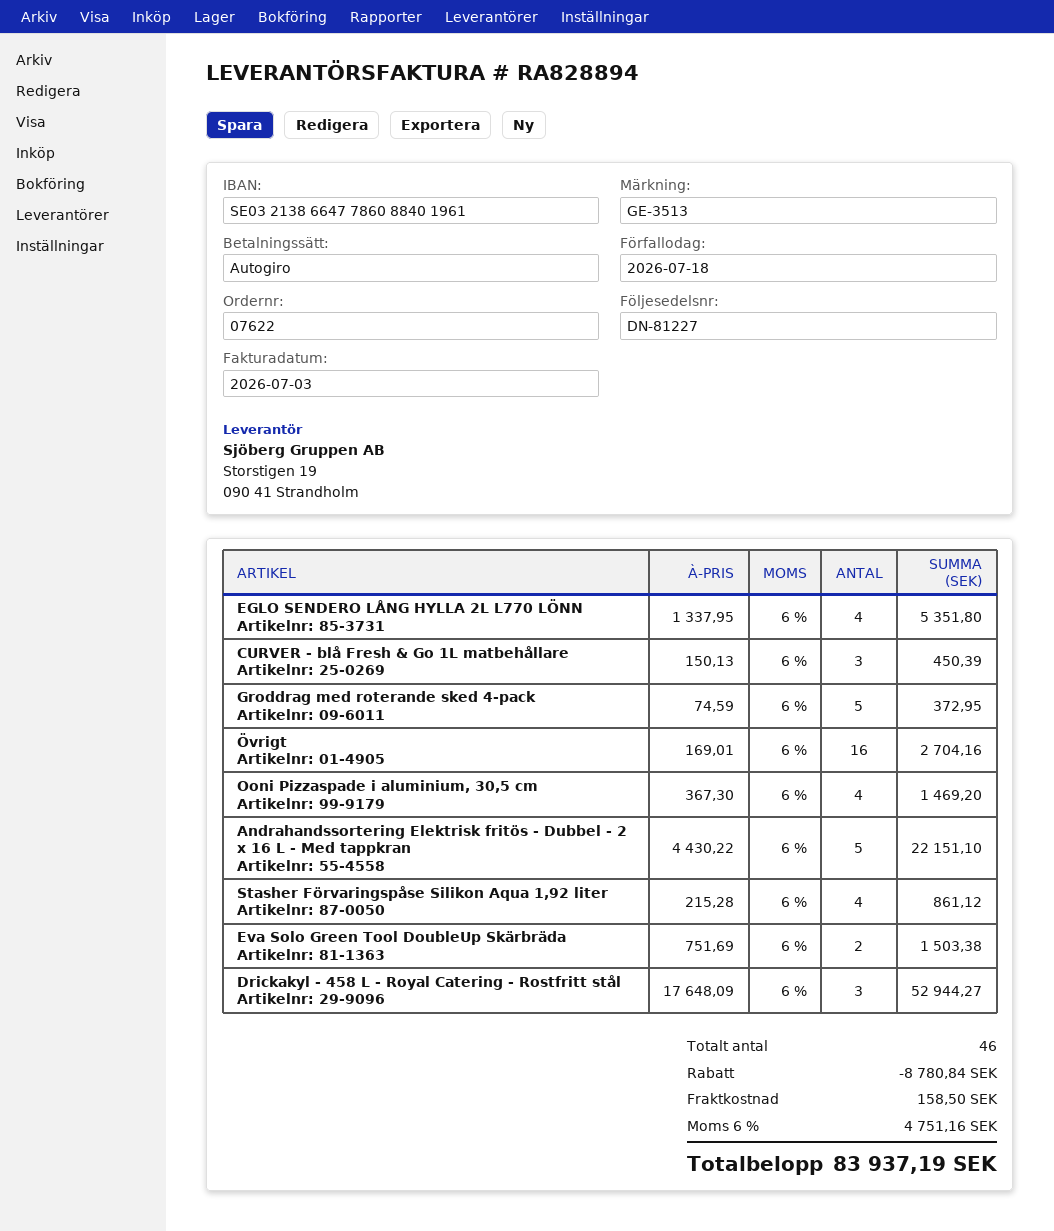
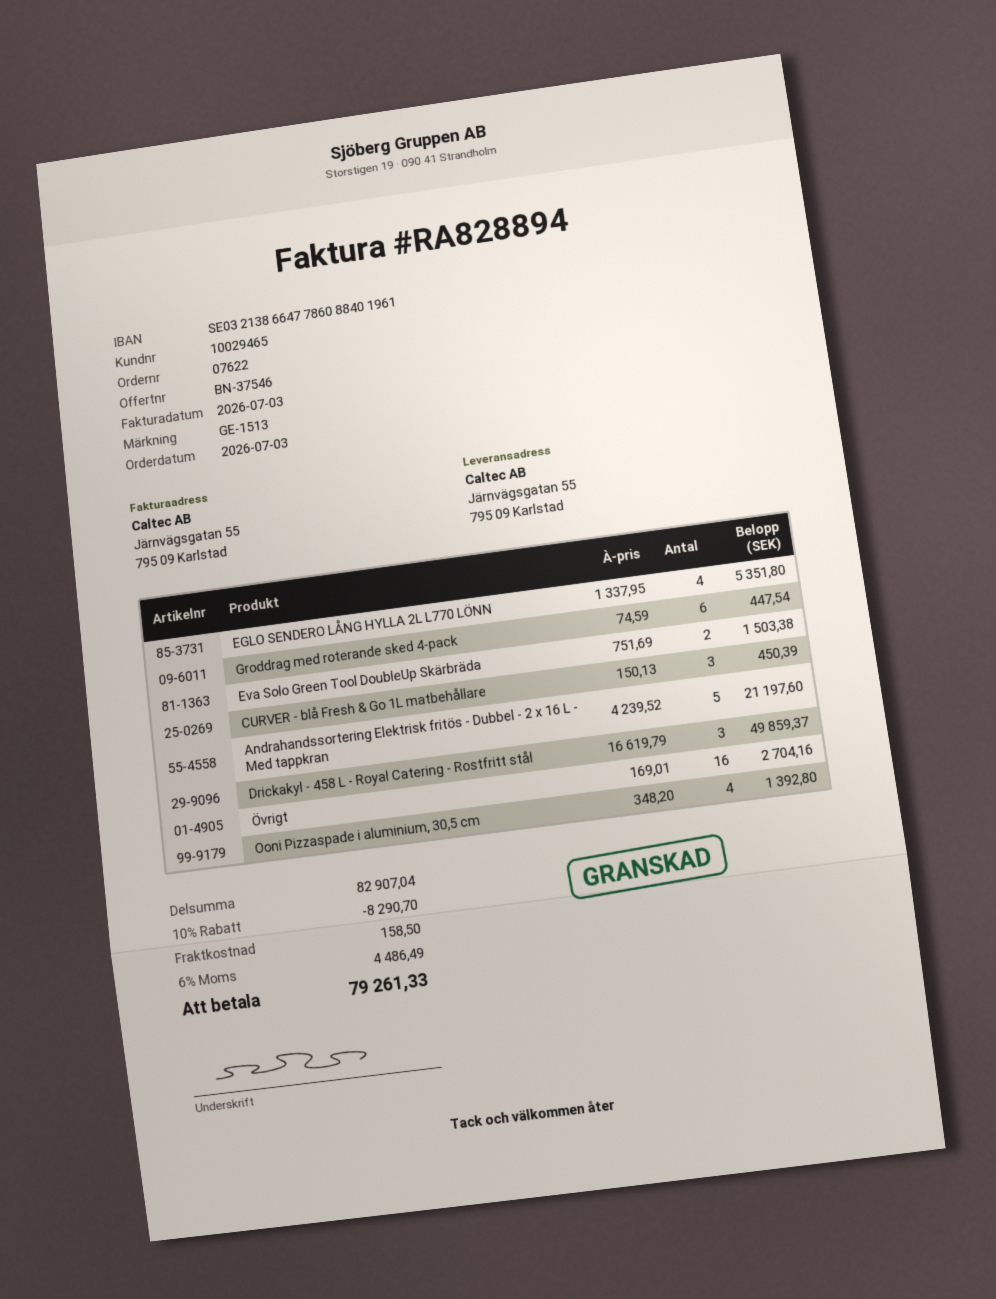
reference: GE-3513 -> GE-1513
Groddrag med roterande sked 4-pack: 5 x 74.59 = 372.95 -> 6 x 74.59 = 447.54
Ooni Pizzaspade i aluminium, 30,5 cm: 4 x 367.30 = 1469.20 -> 4 x 348.20 = 1392.80
Andrahandssortering Elektrisk fritös - Dubbel - 2 x 16 L - Med tappkran: 5 x 4430.22 = 22151.10 -> 5 x 4239.52 = 21197.60
Stasher Förvaringspåse Silikon Aqua 1,92 liter: 4 x 215.28 = 861.12 -> none
Drickakyl - 458 L - Royal Catering - Rostfritt stål: 3 x 17648.09 = 52944.27 -> 3 x 16619.79 = 49859.37
discount: 8780.84 -> 8290.70
tax: 6% = 4751.16 -> 6% = 4486.49
total: 83937.19 -> 79261.33

